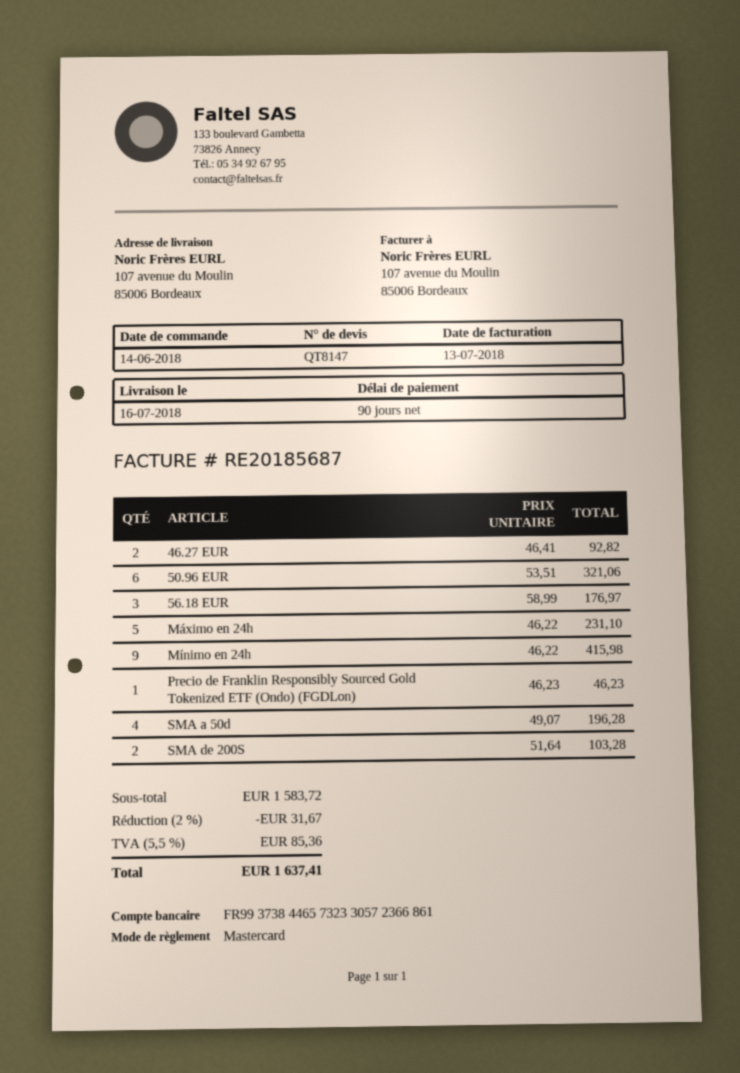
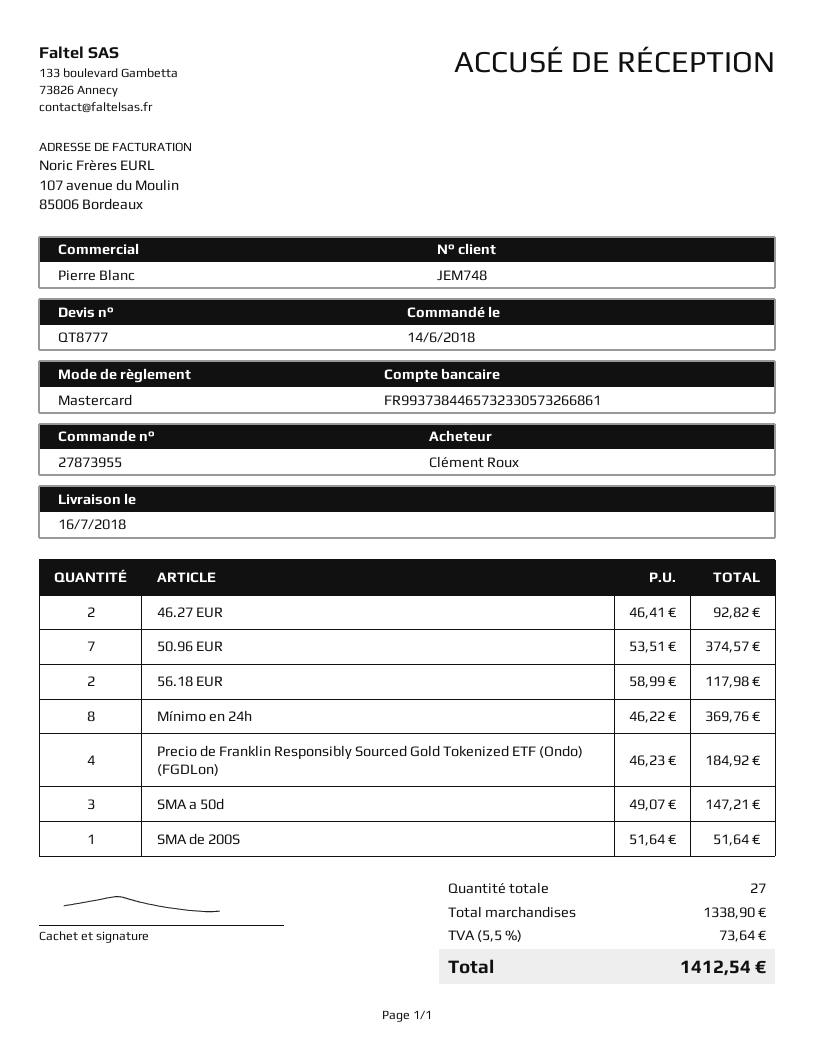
quote number: QT8147 -> QT8777
bank account: FR9937384465732330572366861 -> FR9937384465732330573266861
50.96 EUR: 6 x 53.51 = 321.06 -> 7 x 53.51 = 374.57
56.18 EUR: 3 x 58.99 = 176.97 -> 2 x 58.99 = 117.98
Máximo en 24h: 5 x 46.22 = 231.10 -> none
Mínimo en 24h: 9 x 46.22 = 415.98 -> 8 x 46.22 = 369.76
Precio de Franklin Responsibly Sourced Gold Tokenized ETF (Ondo) (FGDLon): 1 x 46.23 = 46.23 -> 4 x 46.23 = 184.92
SMA a 50d: 4 x 49.07 = 196.28 -> 3 x 49.07 = 147.21
SMA de 200S: 2 x 51.64 = 103.28 -> 1 x 51.64 = 51.64
subtotal: 1583.72 -> 1338.90
discount: 2% = 31.67 -> none
tax: 5.5% = 85.36 -> 5.5% = 73.64
total: 1637.41 -> 1412.54

